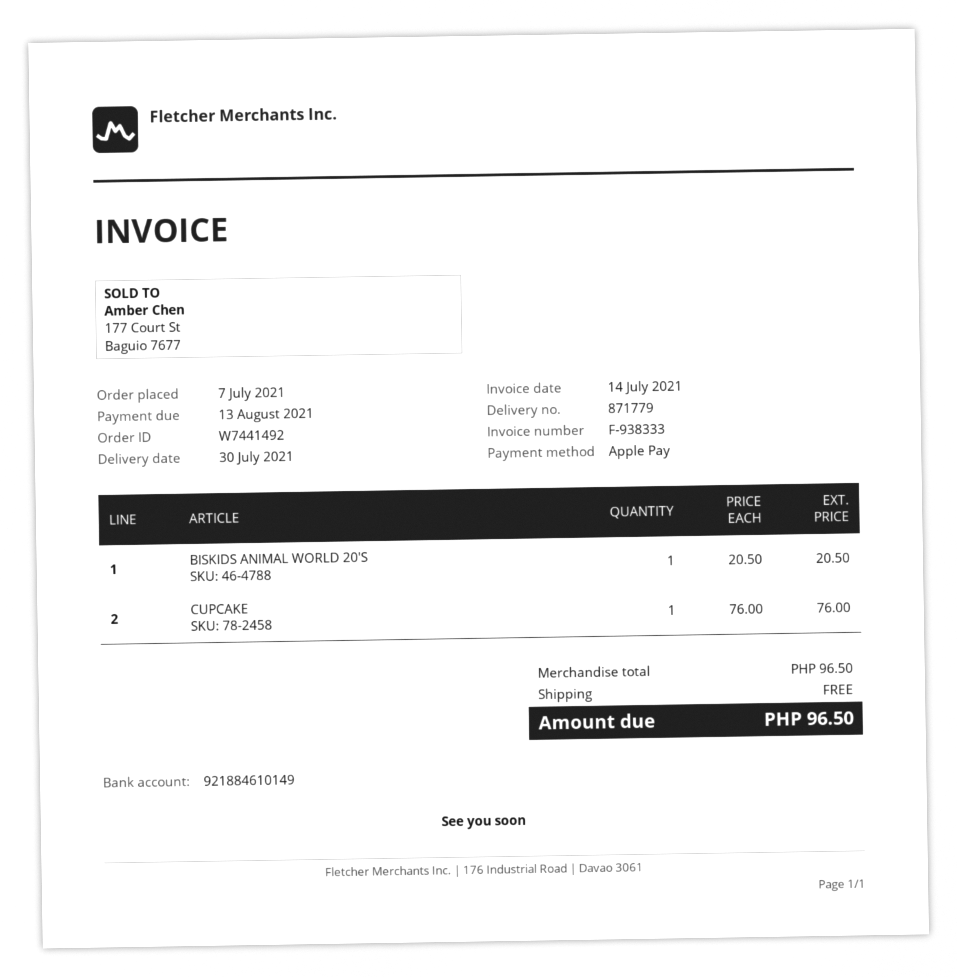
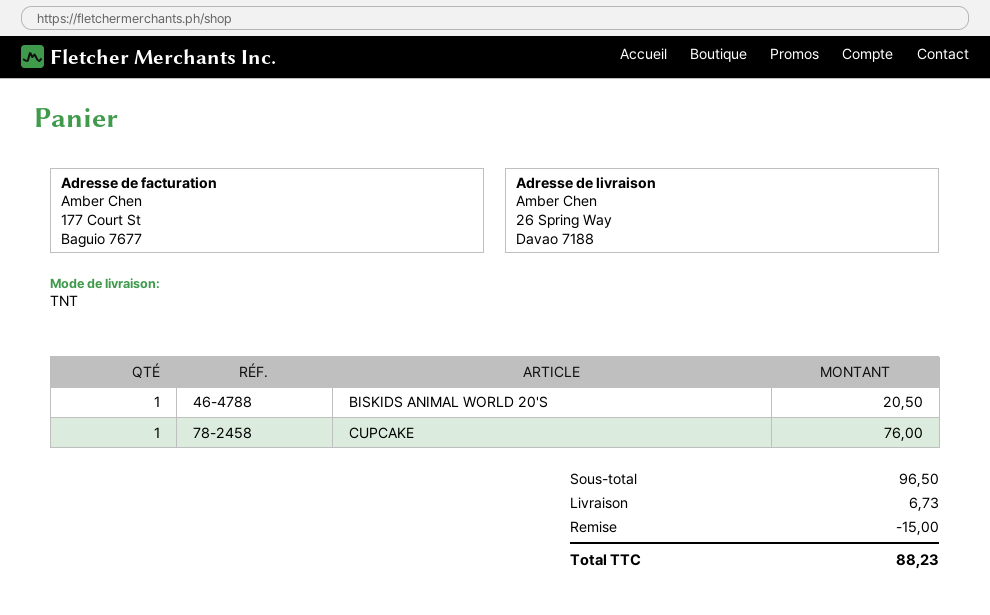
discount: none -> 15.00
shipping: 0.00 -> 6.73
total: 96.50 -> 88.23

